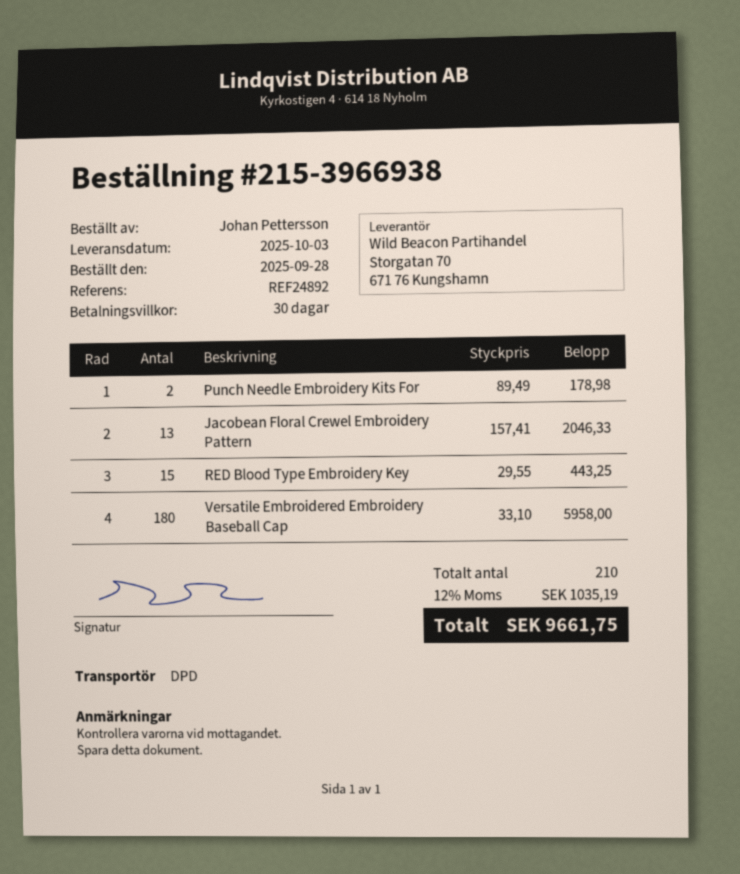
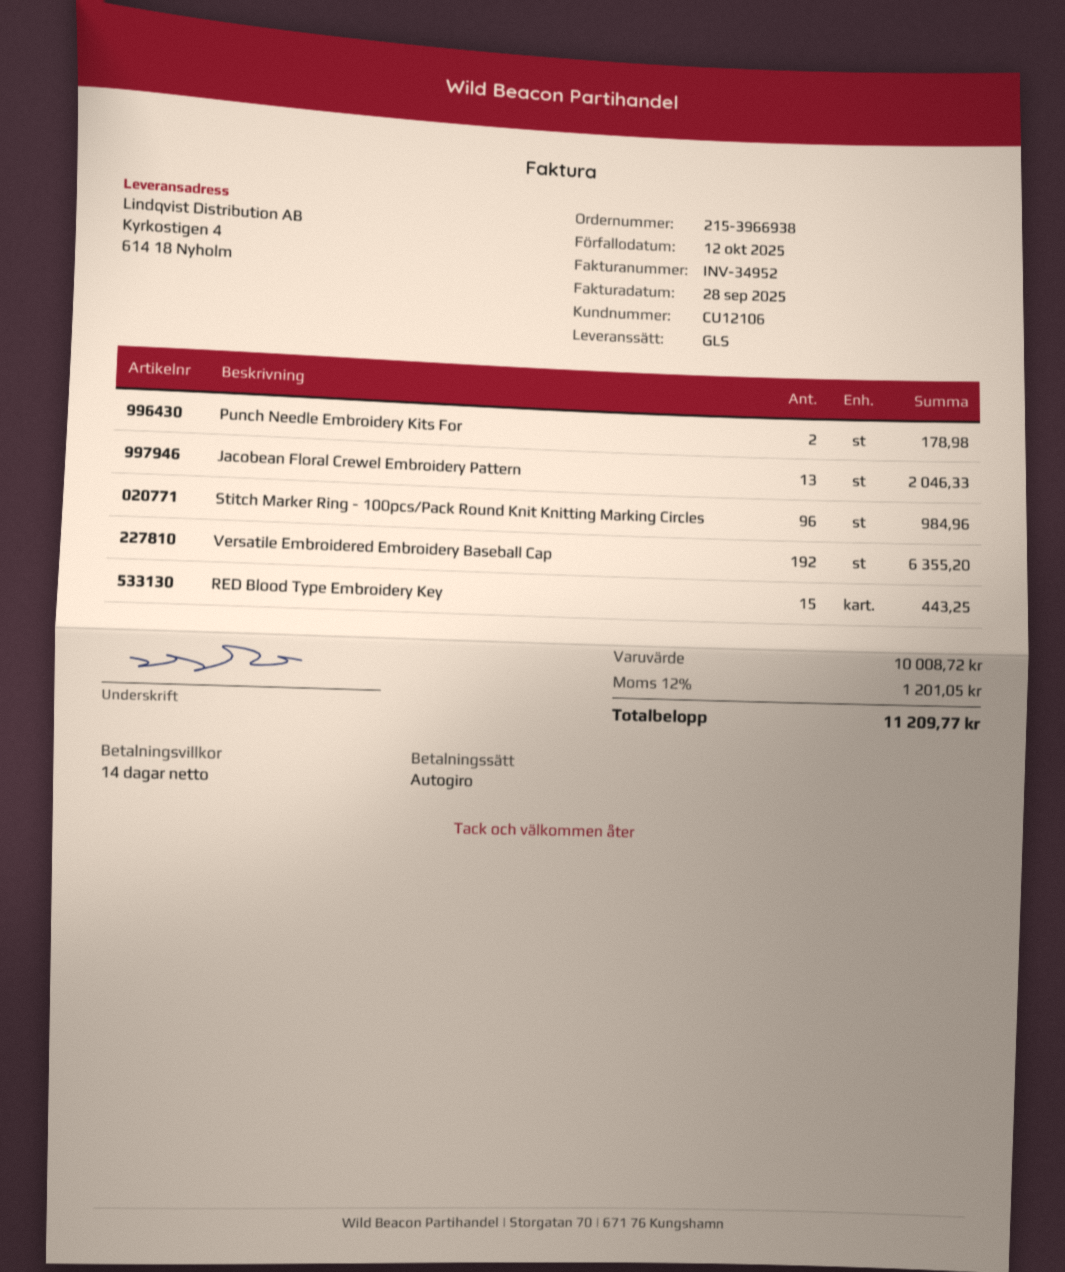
payment terms: 30 days -> 14 days
shipping method: DPD -> GLS
Versatile Embroidered Embroidery Baseball Cap: 180 for 5958.00 -> 192 for 6355.20
Stitch Marker Ring - 100pcs/Pack Round Knit Knitting Marking Circles: none -> 96 for 984.96
tax: 12% = 1035.19 -> 12% = 1201.05
total: 9661.75 -> 11209.77

